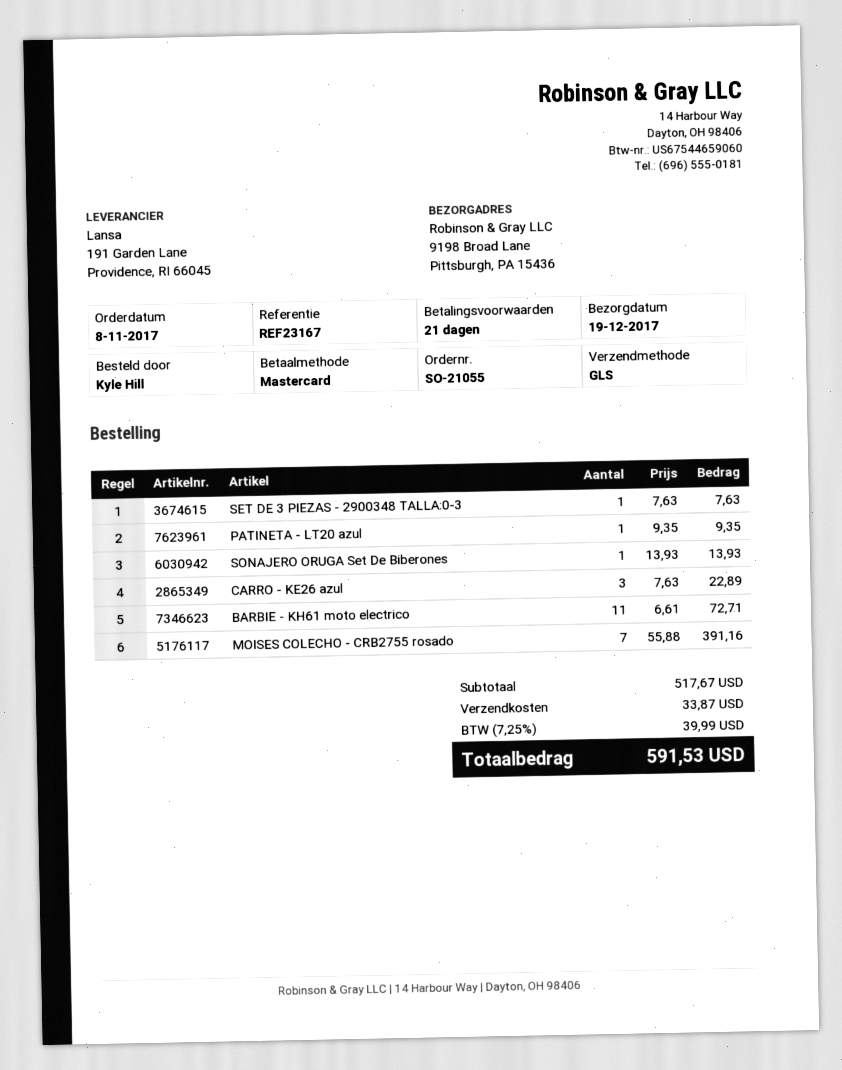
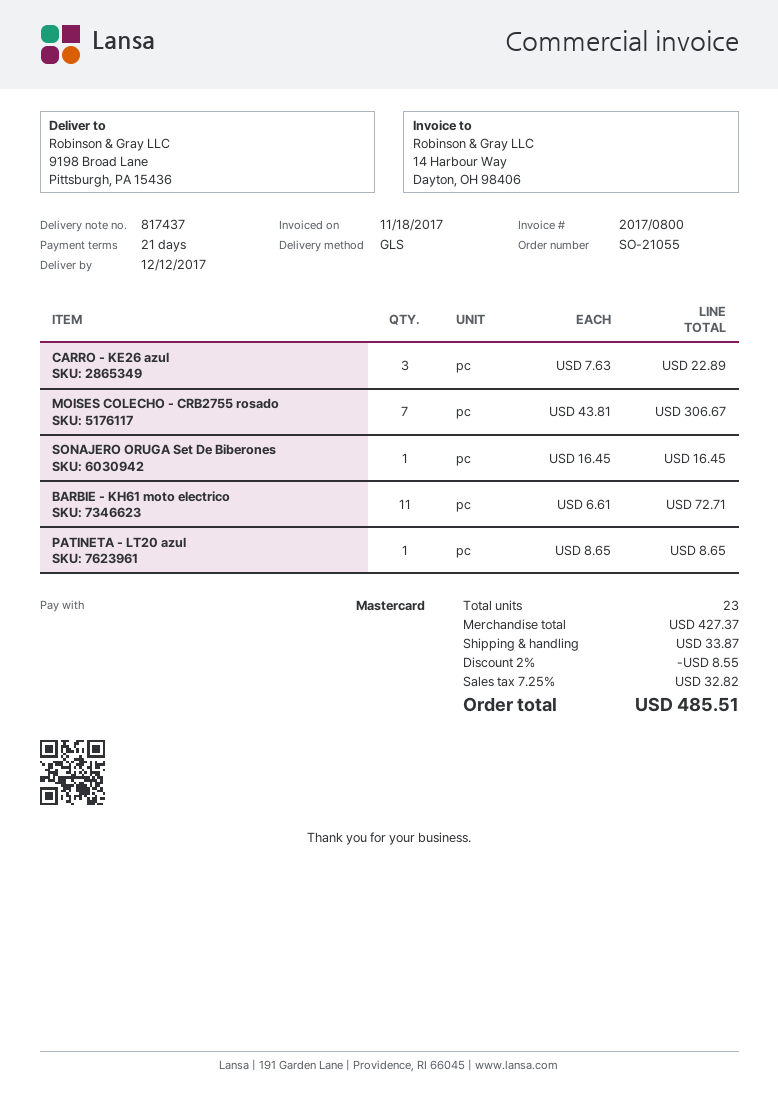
delivery date: 2017-12-19 -> 2017-12-12
SET DE 3 PIEZAS - 2900348 TALLA:0-3: 1 x 7.63 = 7.63 -> none
PATINETA - LT20 azul: 1 x 9.35 = 9.35 -> 1 x 8.65 = 8.65
SONAJERO ORUGA Set De Biberones: 1 x 13.93 = 13.93 -> 1 x 16.45 = 16.45
MOISES COLECHO - CRB2755 rosado: 7 x 55.88 = 391.16 -> 7 x 43.81 = 306.67
subtotal: 517.67 -> 427.37
discount: none -> 2% = 8.55
tax: 7.25% = 39.99 -> 7.25% = 32.82
total: 591.53 -> 485.51

